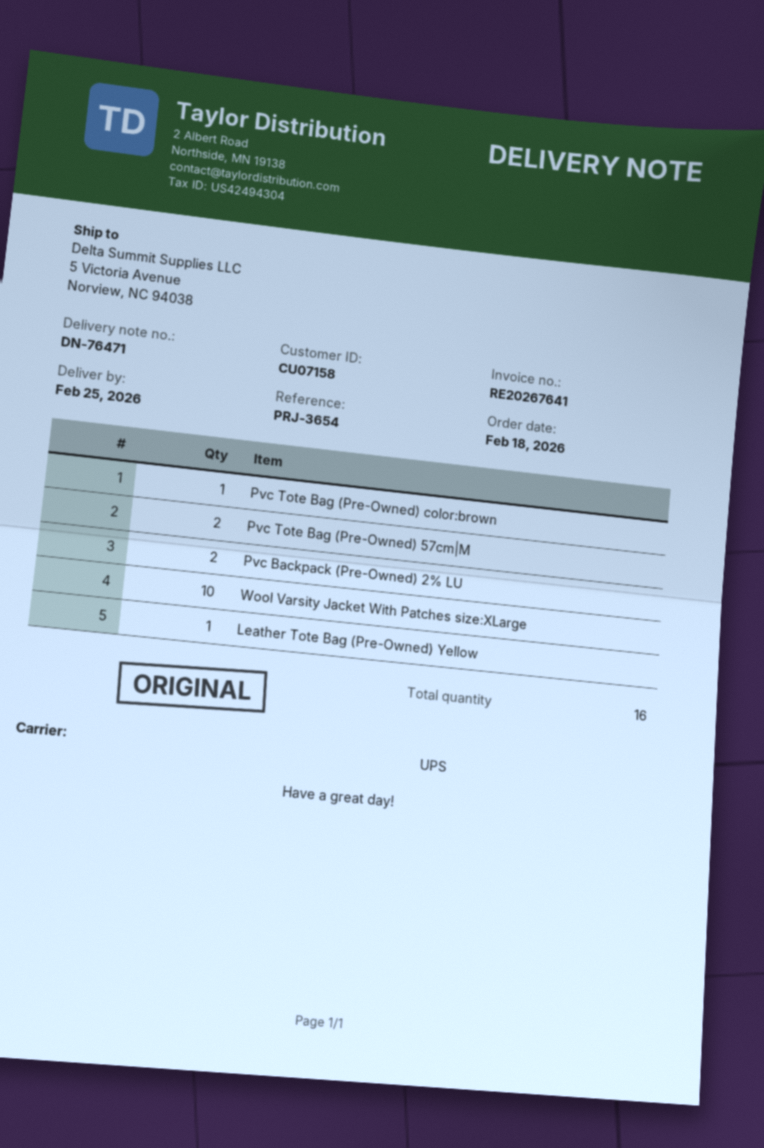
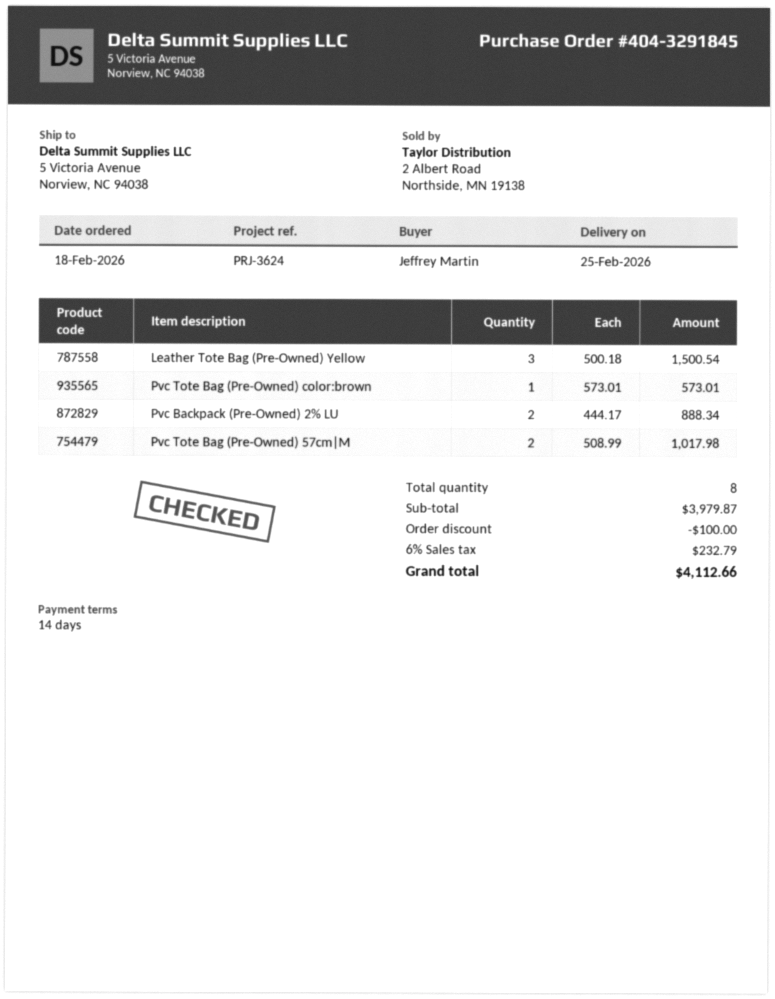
reference: PRJ-3654 -> PRJ-3624
Wool Varsity Jacket With Patches size:XLarge: 10 -> none
Leather Tote Bag (Pre-Owned) Yellow: 1 -> 3
total quantity: 16 -> 8

